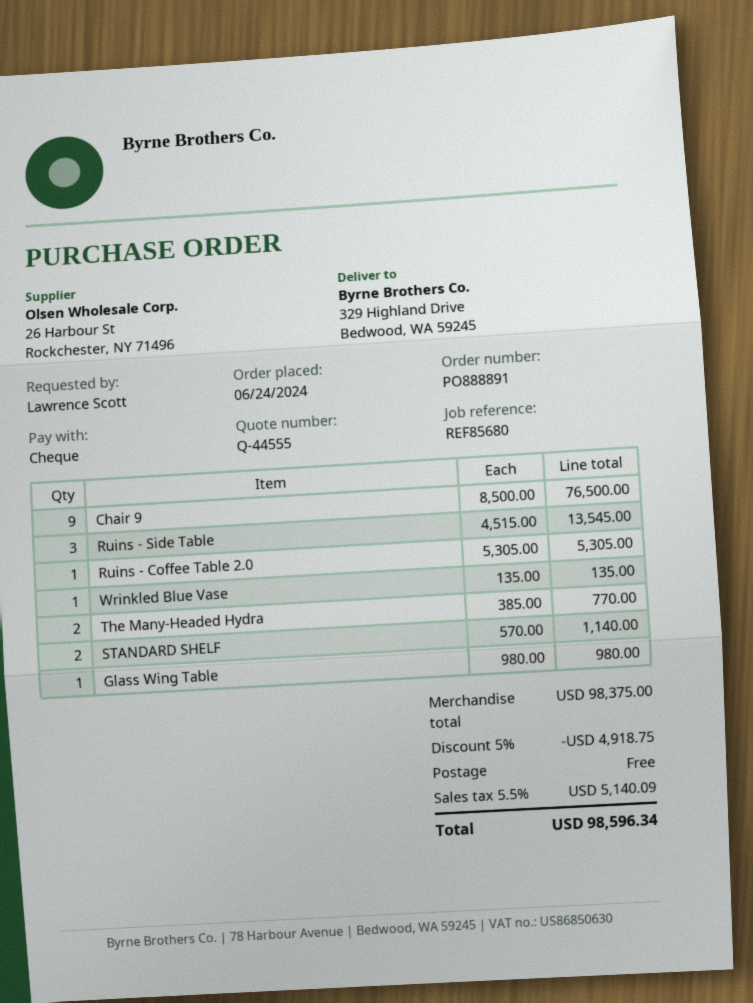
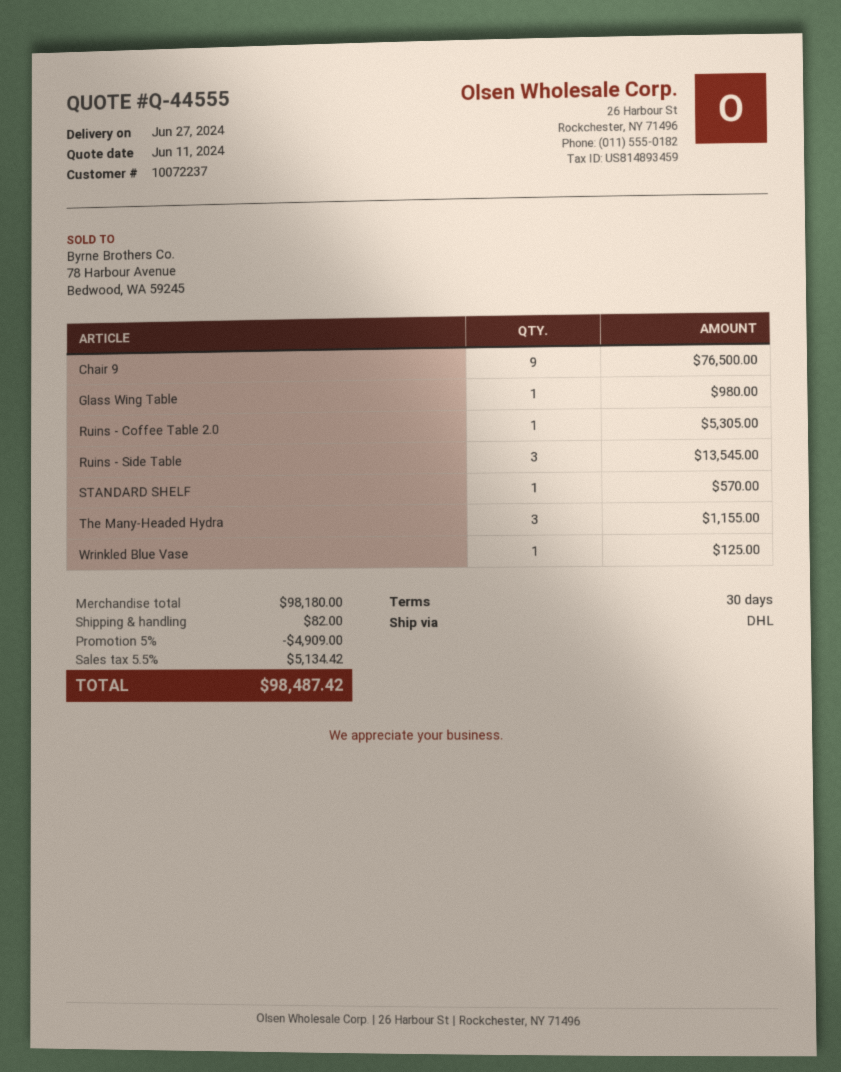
Wrinkled Blue Vase: 1 for 135.00 -> 1 for 125.00
The Many‐Headed Hydra: 2 for 770.00 -> 3 for 1155.00
STANDARD SHELF: 2 for 1140.00 -> 1 for 570.00
subtotal: 98375.00 -> 98180.00
discount: 5% = 4918.75 -> 5% = 4909.00
shipping: 0.00 -> 82.00
tax: 5.5% = 5140.09 -> 5.5% = 5134.42
total: 98596.34 -> 98487.42

